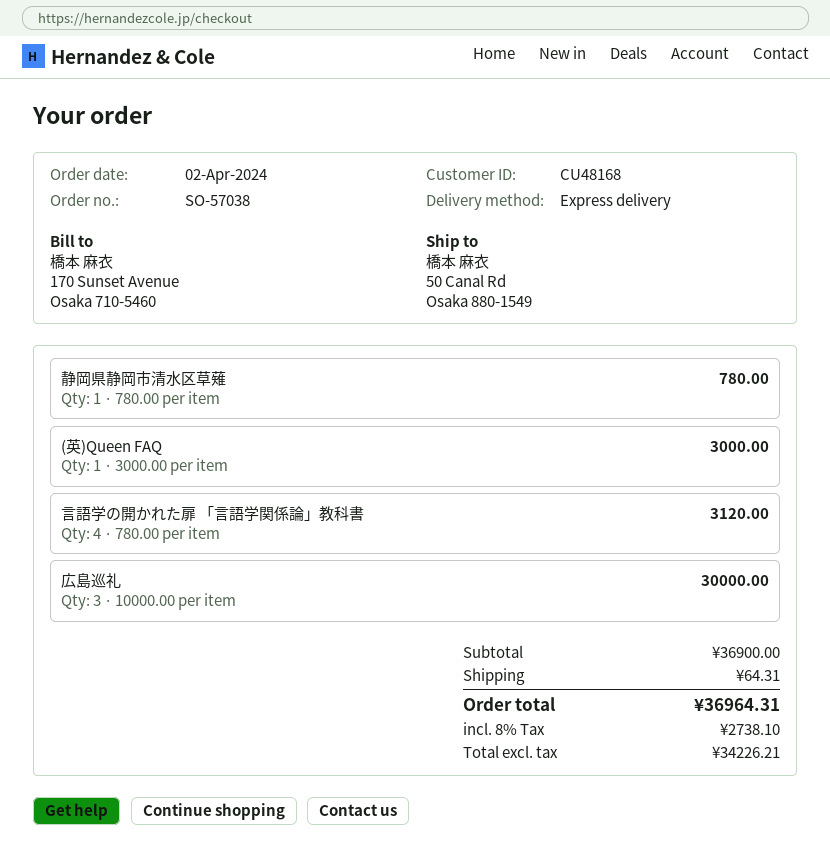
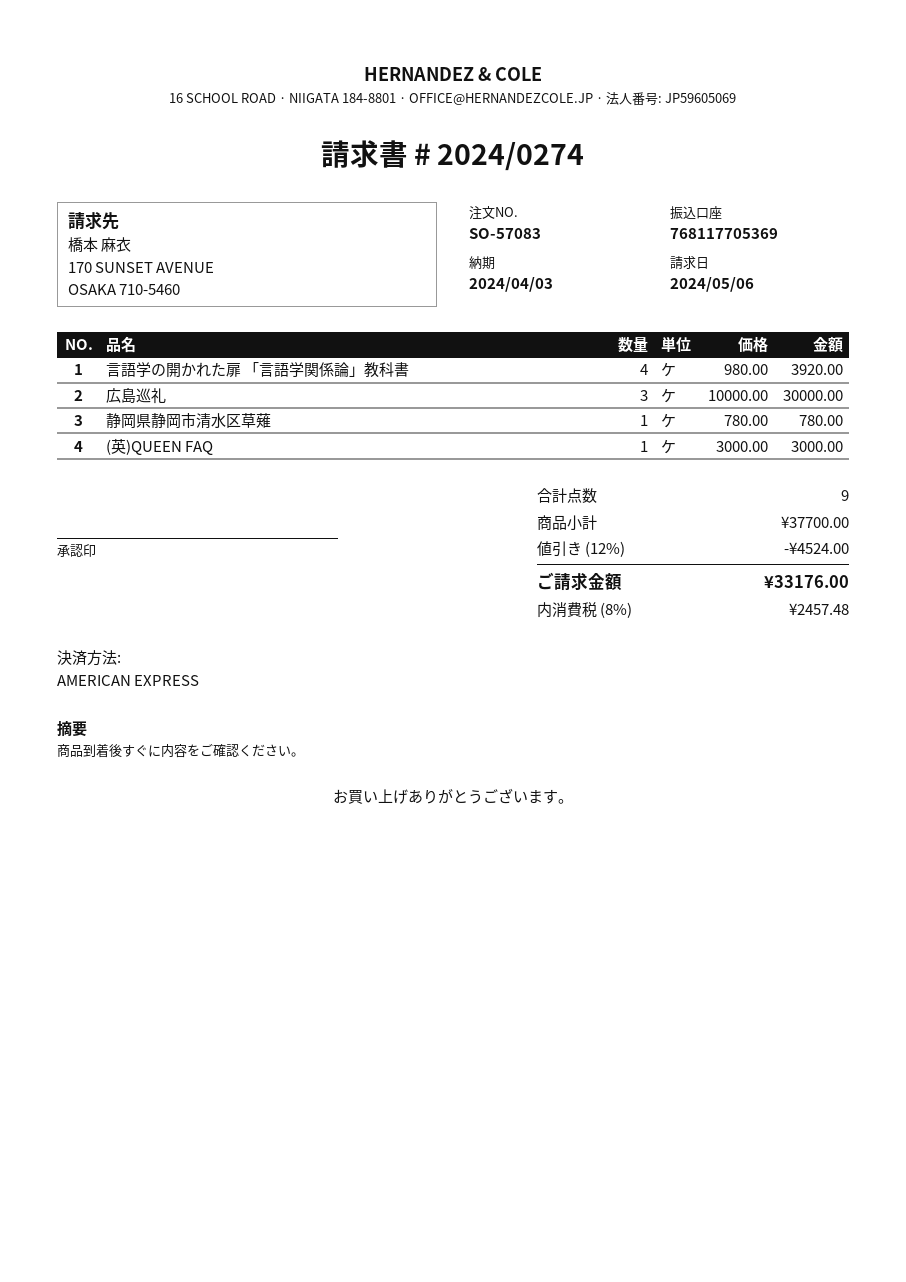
order number: SO-57038 -> SO-57083
言語学の開かれた扉 「言語学関係論」教科書: 4 x 780.00 = 3120.00 -> 4 x 980.00 = 3920.00
subtotal: 36900.00 -> 37700.00
discount: none -> 12% = 4524.00
shipping: 64.31 -> none
tax: 8% = 2738.10 -> 8% = 2457.48
total: 36964.31 -> 33176.00

